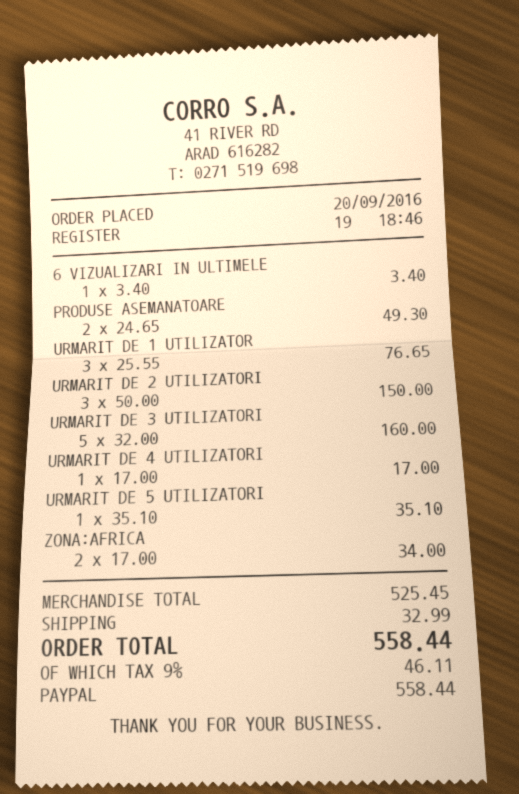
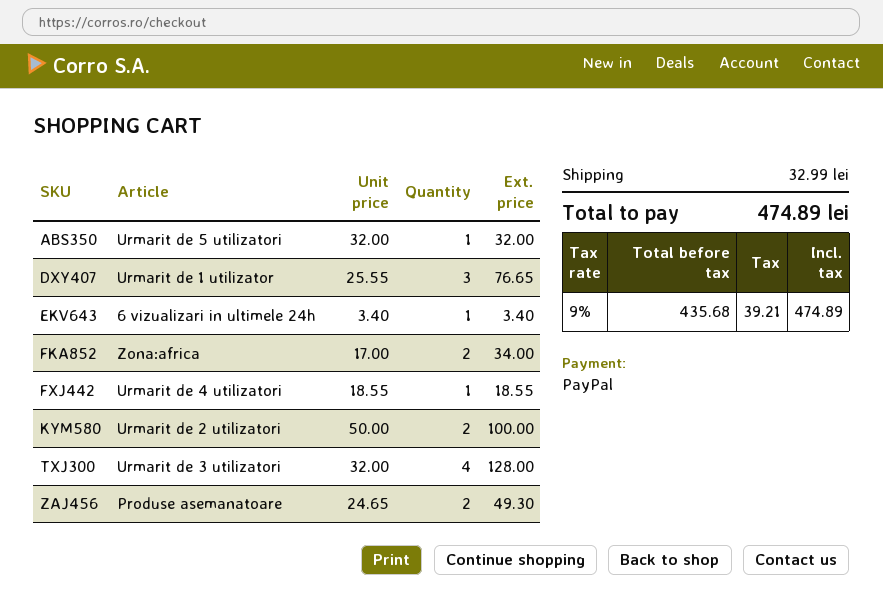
URMARIT DE 2 UTILIZATORI: 3 x 50.00 = 150.00 -> 2 x 50.00 = 100.00
URMARIT DE 3 UTILIZATORI: 5 x 32.00 = 160.00 -> 4 x 32.00 = 128.00
URMARIT DE 4 UTILIZATORI: 1 x 17.00 = 17.00 -> 1 x 18.55 = 18.55
URMARIT DE 5 UTILIZATORI: 1 x 35.10 = 35.10 -> 1 x 32.00 = 32.00
tax: 9% = 46.11 -> 9% = 39.21
total: 558.44 -> 474.89

